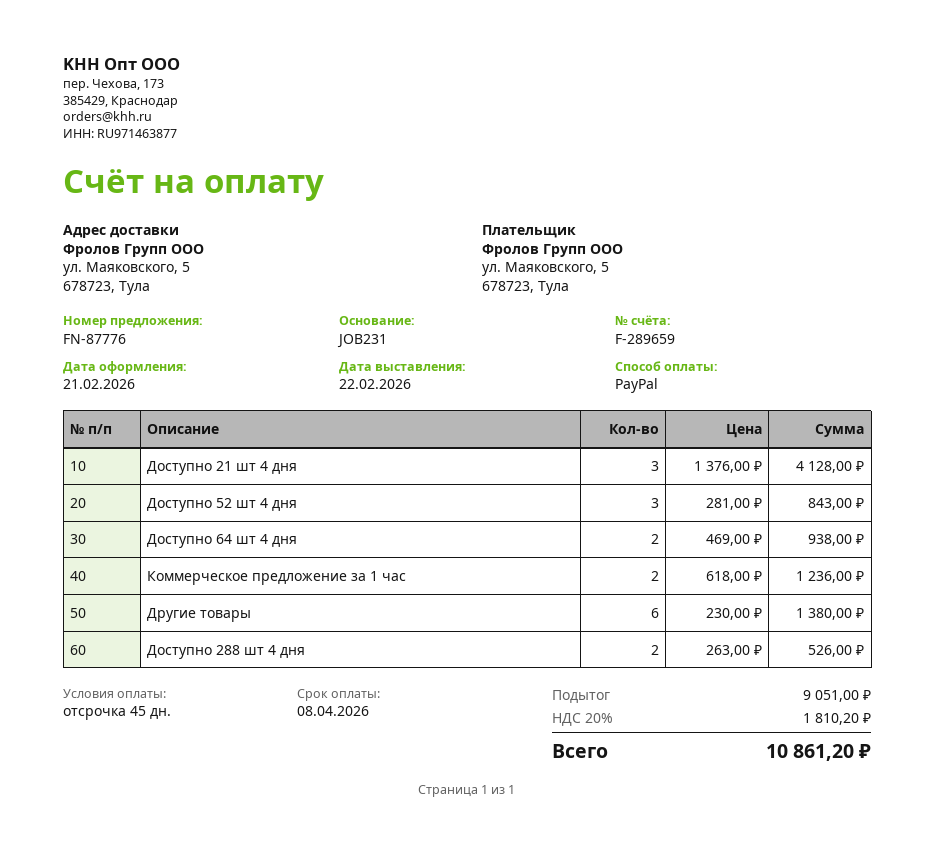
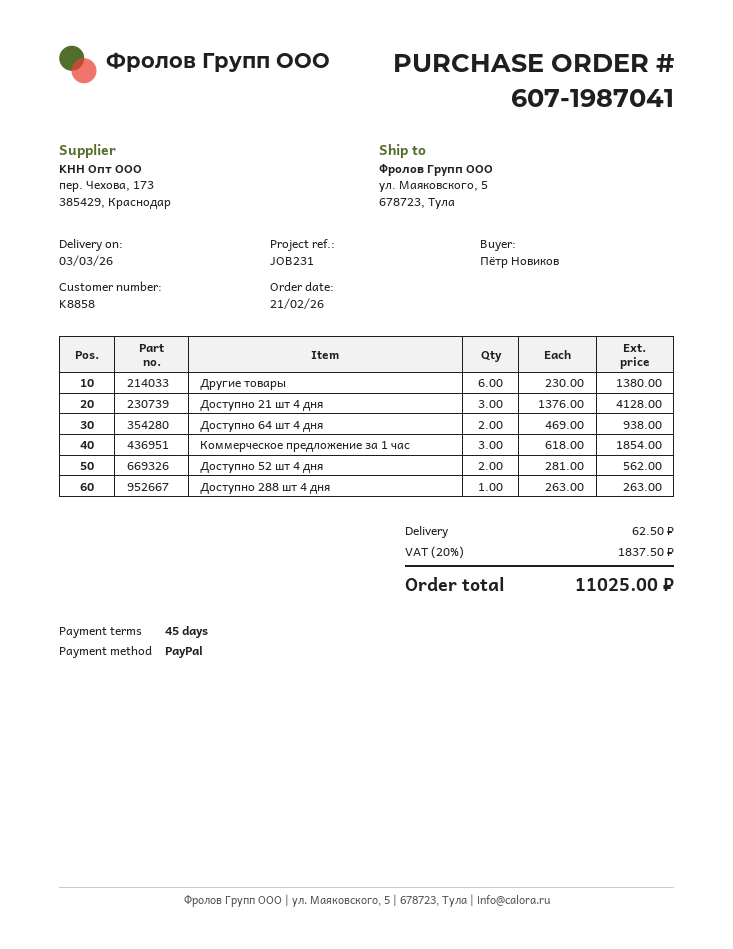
Доступно 52 шт 4 дня: 3 x 281.00 = 843.00 -> 2 x 281.00 = 562.00
Коммерческое предложение за 1 час: 2 x 618.00 = 1236.00 -> 3 x 618.00 = 1854.00
Доступно 288 шт 4 дня: 2 x 263.00 = 526.00 -> 1 x 263.00 = 263.00
shipping: none -> 62.50
tax: 20% = 1810.20 -> 20% = 1837.50
total: 10861.20 -> 11025.00

